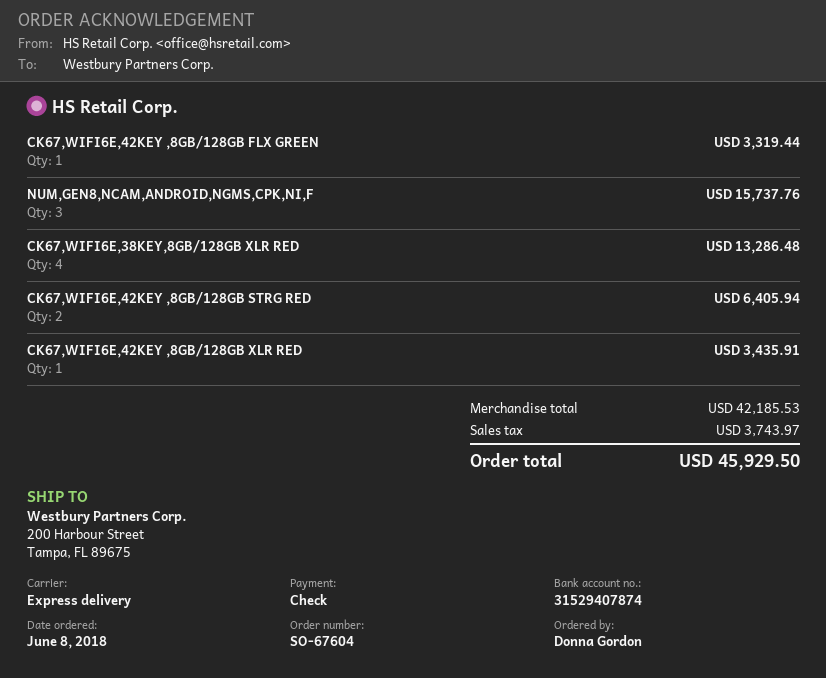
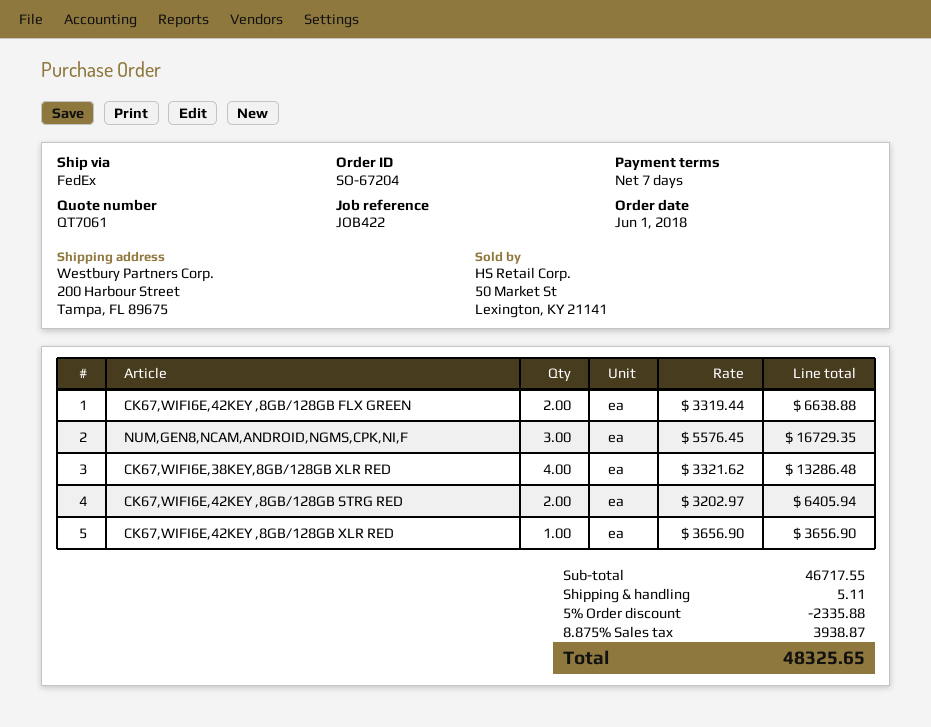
order number: SO-67604 -> SO-67204
order date: 2018-06-08 -> 2018-06-01
shipping method: express -> FedEx
CK67,WIFI6E,42KEY ,8GB/128GB FLX GREEN: 1 for 3319.44 -> 2 for 6638.88
NUM,GEN8,NCAM,ANDROID,NGMS,CPK,NI,F: 3 for 15737.76 -> 3 for 16729.35
CK67,WIFI6E,42KEY ,8GB/128GB XLR RED: 1 for 3435.91 -> 1 for 3656.90
subtotal: 42185.53 -> 46717.55
discount: none -> 5% = 2335.88
shipping: none -> 5.11
tax: 3743.97 -> 3938.87
total: 45929.50 -> 48325.65

